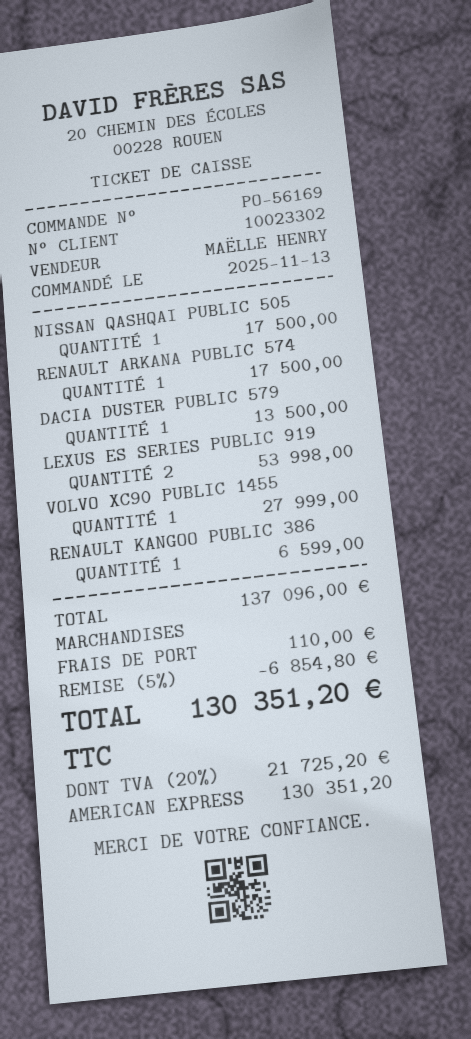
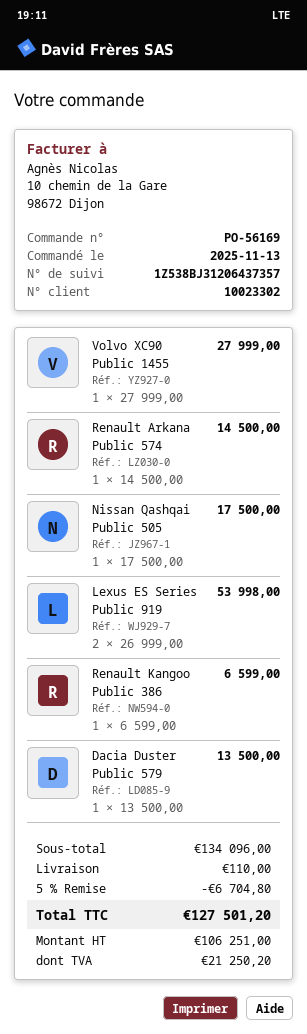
RENAULT ARKANA PUBLIC 574: 1 for 17500.00 -> 1 for 14500.00
subtotal: 137096.00 -> 134096.00
discount: 5% = 6854.80 -> 5% = 6704.80
tax: 21725.20 -> 21250.20
total: 130351.20 -> 127501.20

